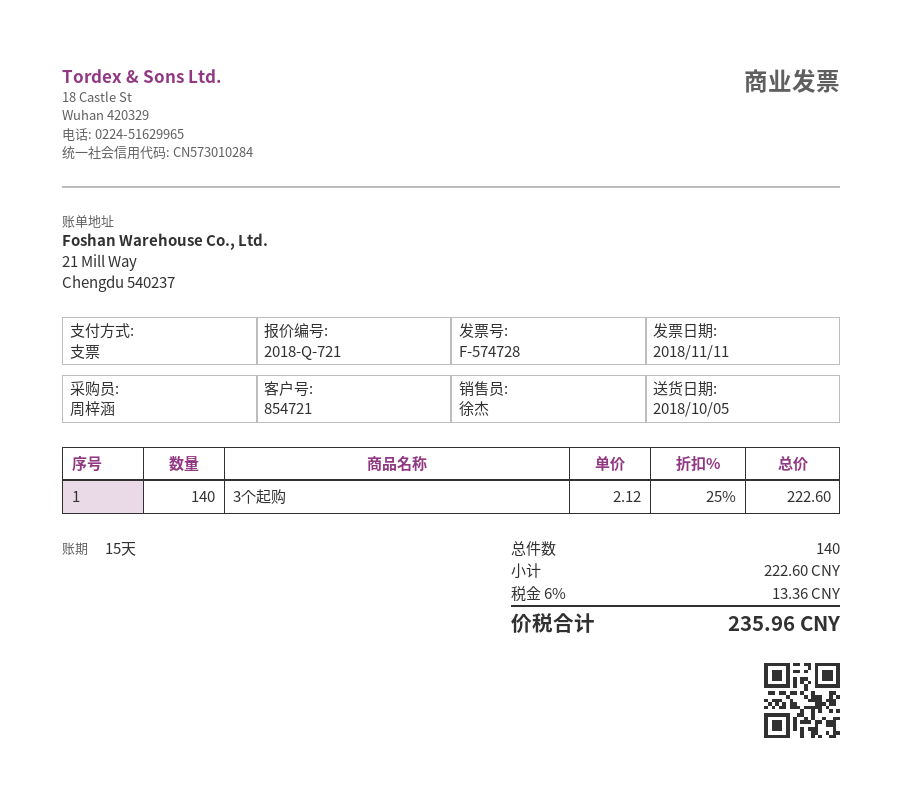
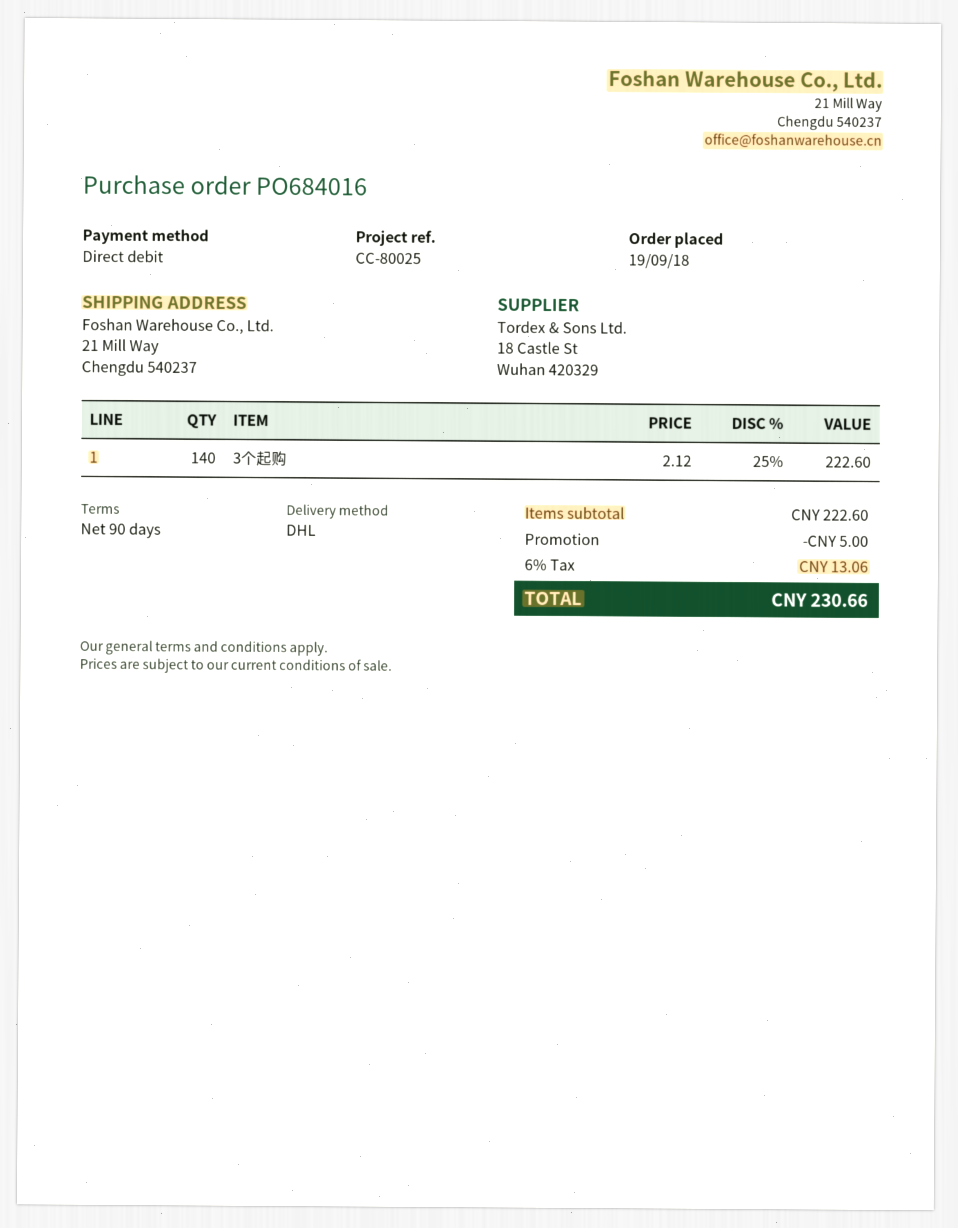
payment terms: 15 days -> 90 days
payment method: cheque -> direct debit
discount: none -> 5.00
tax: 6% = 13.36 -> 6% = 13.06
total: 235.96 -> 230.66

